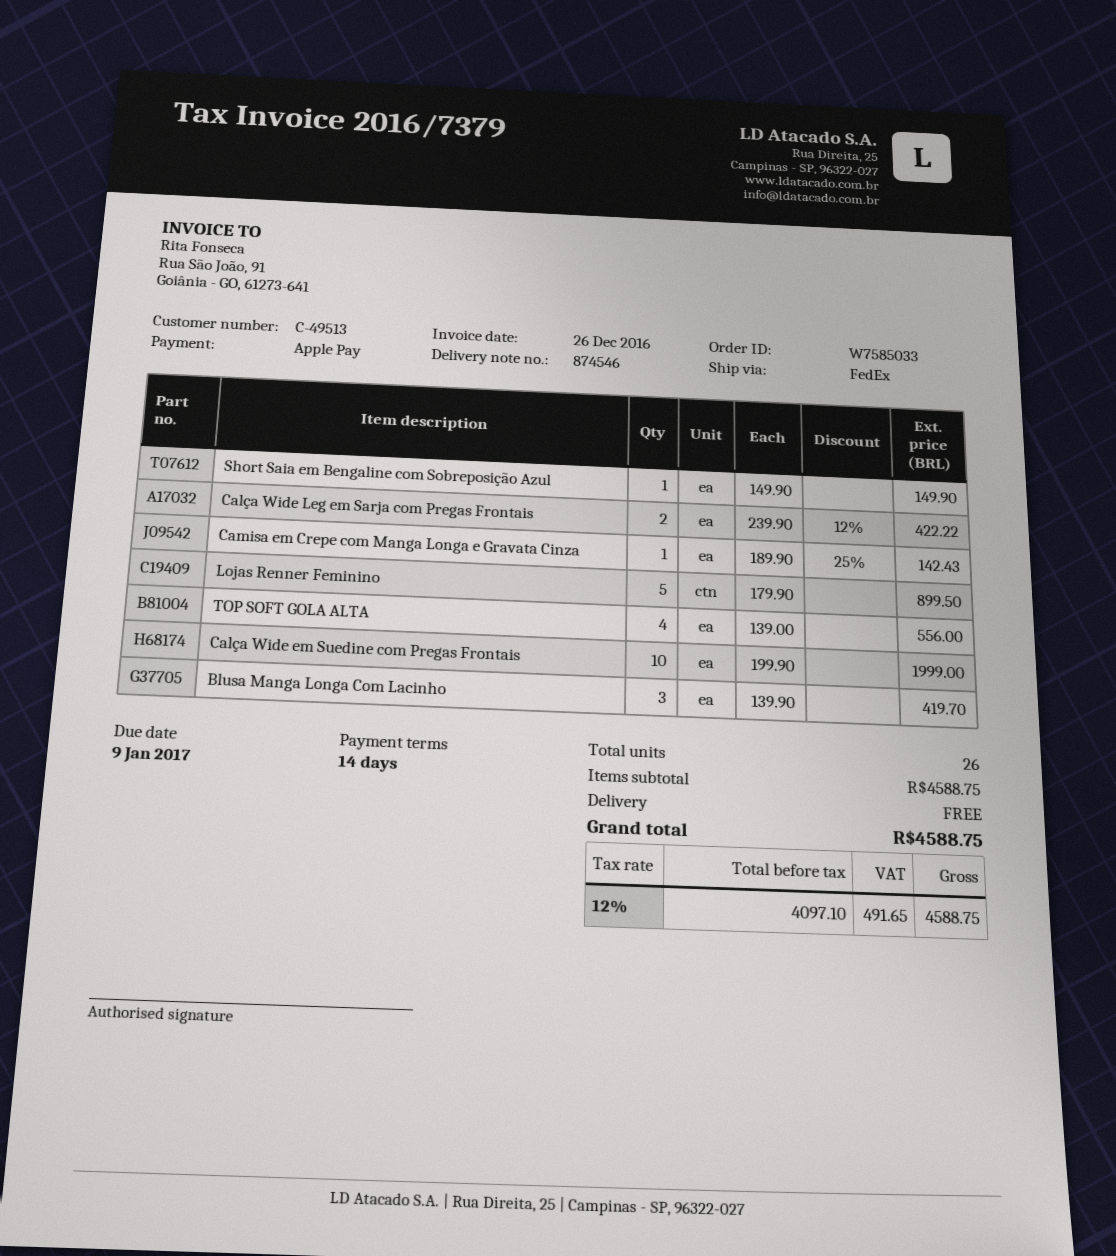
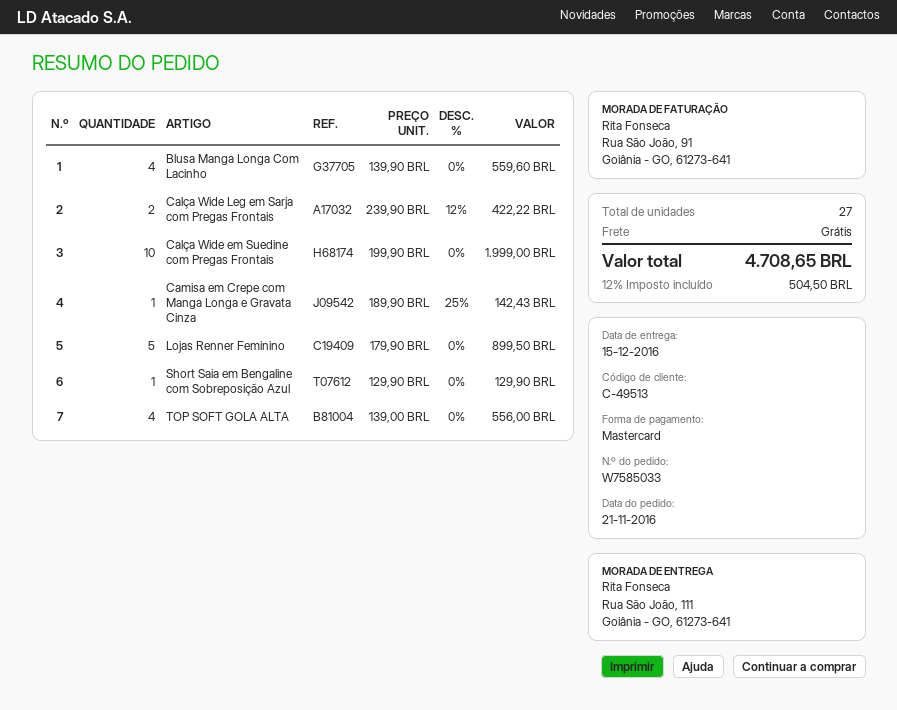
payment method: Apple Pay -> Mastercard
Short Saia em Bengaline com Sobreposição Azul: 1 x 149.90 = 149.90 -> 1 x 129.90 = 129.90
Blusa Manga Longa Com Lacinho: 3 x 139.90 = 419.70 -> 4 x 139.90 = 559.60
total quantity: 26 -> 27
tax: 12% = 491.65 -> 12% = 504.50
total: 4588.75 -> 4708.65

